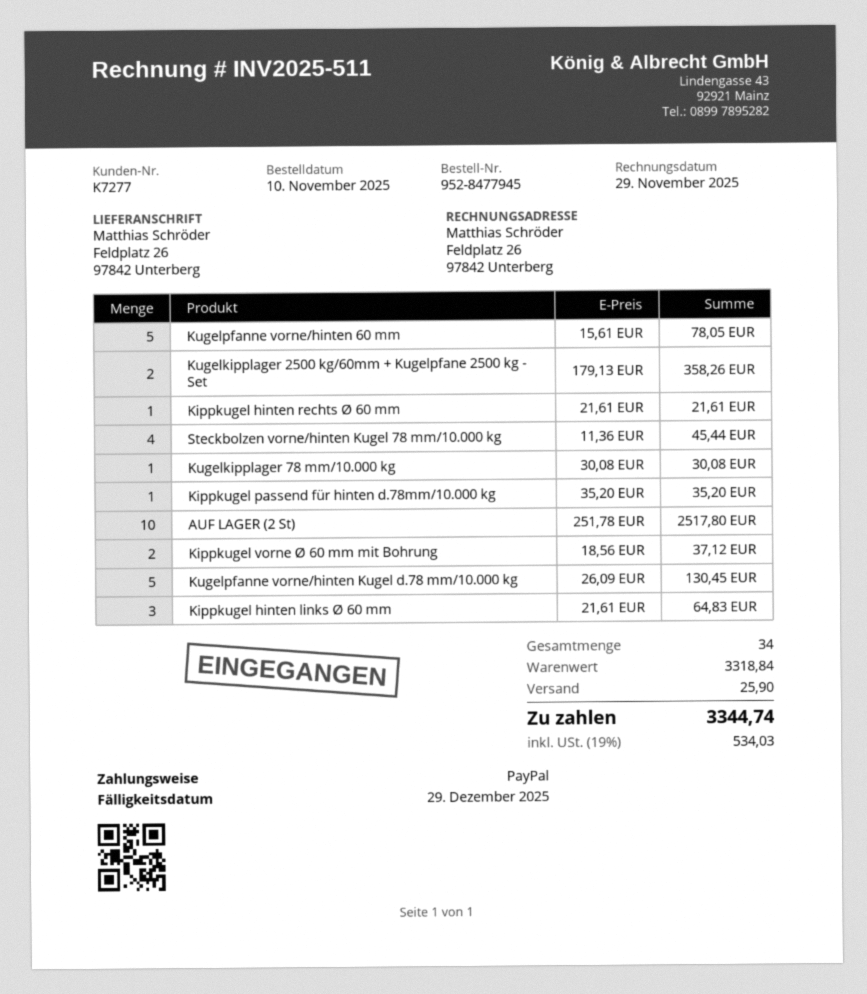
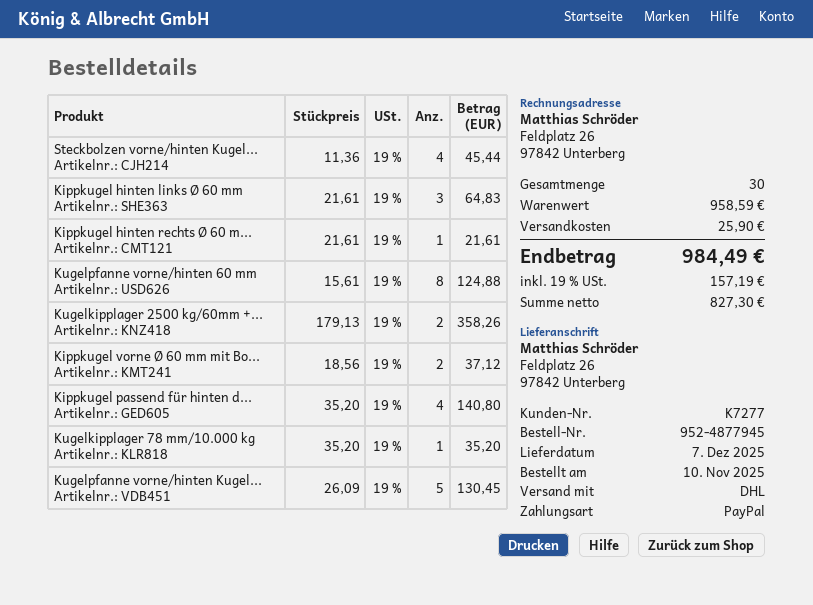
order number: 952-8477945 -> 952-4877945
Kugelpfanne vorne/hinten 60 mm: 5 x 15.61 = 78.05 -> 8 x 15.61 = 124.88
Kugelkipplager 78 mm/10.000 kg: 1 x 30.08 = 30.08 -> 1 x 35.20 = 35.20
Kippkugel passend für hinten d.78mm/10.000 kg: 1 x 35.20 = 35.20 -> 4 x 35.20 = 140.80
AUF LAGER (2 St): 10 x 251.78 = 2517.80 -> none
total quantity: 34 -> 30
subtotal: 3318.84 -> 958.59
tax: 19% = 534.03 -> 19% = 157.19
total: 3344.74 -> 984.49

